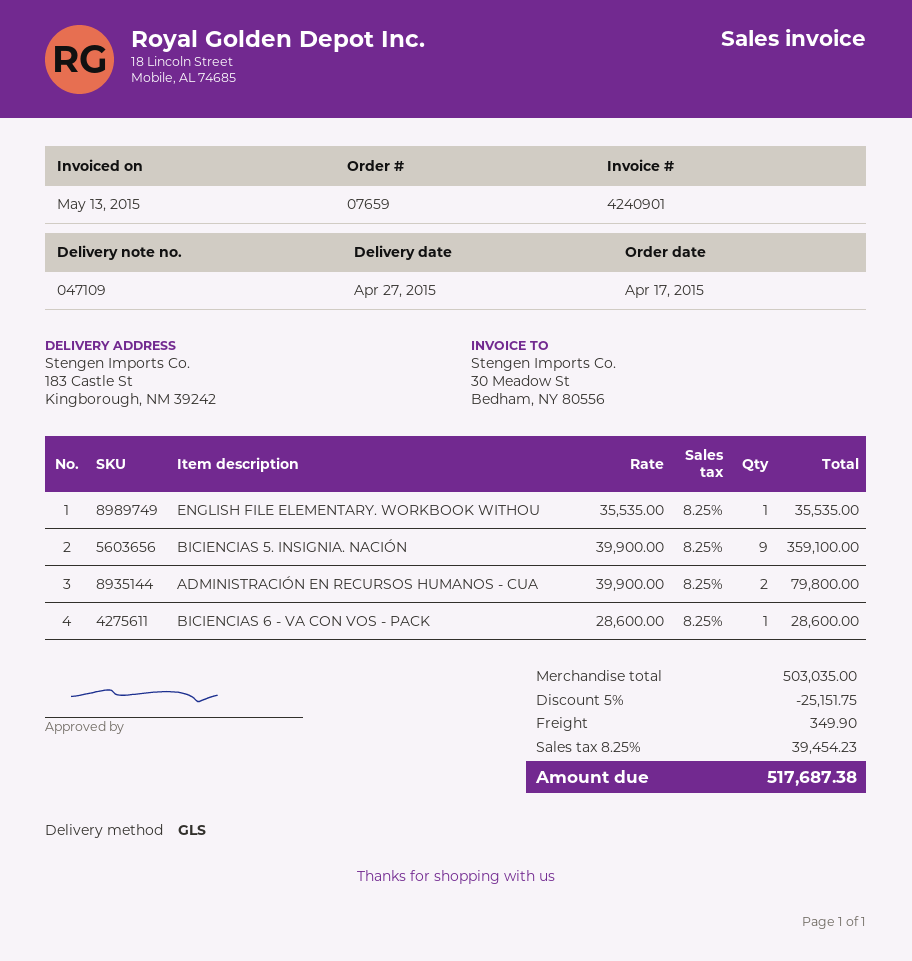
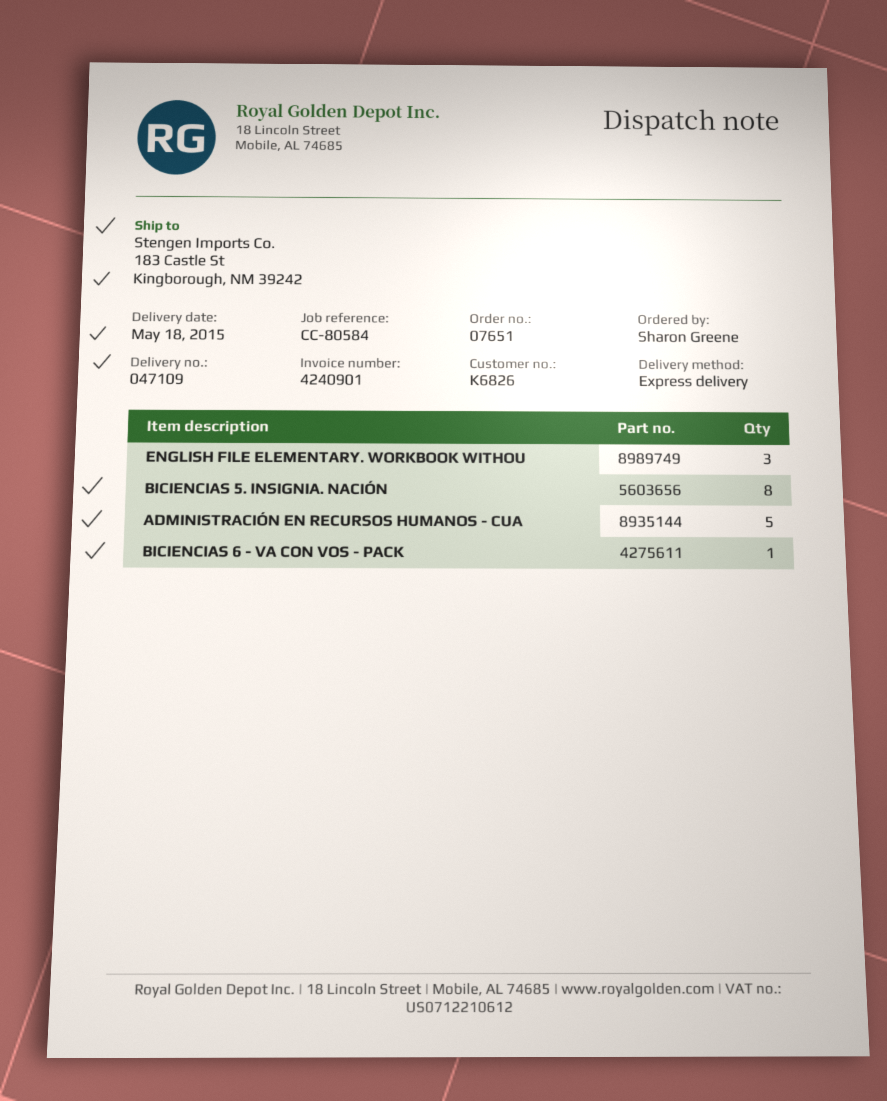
order number: 07659 -> 07651
delivery date: 2015-04-27 -> 2015-05-18
shipping method: GLS -> express
ENGLISH FILE ELEMENTARY. WORKBOOK WITHOU: 1 -> 3
BICIENCIAS 5. INSIGNIA. NACIÓN: 9 -> 8
ADMINISTRACIÓN EN RECURSOS HUMANOS - CUA: 2 -> 5

